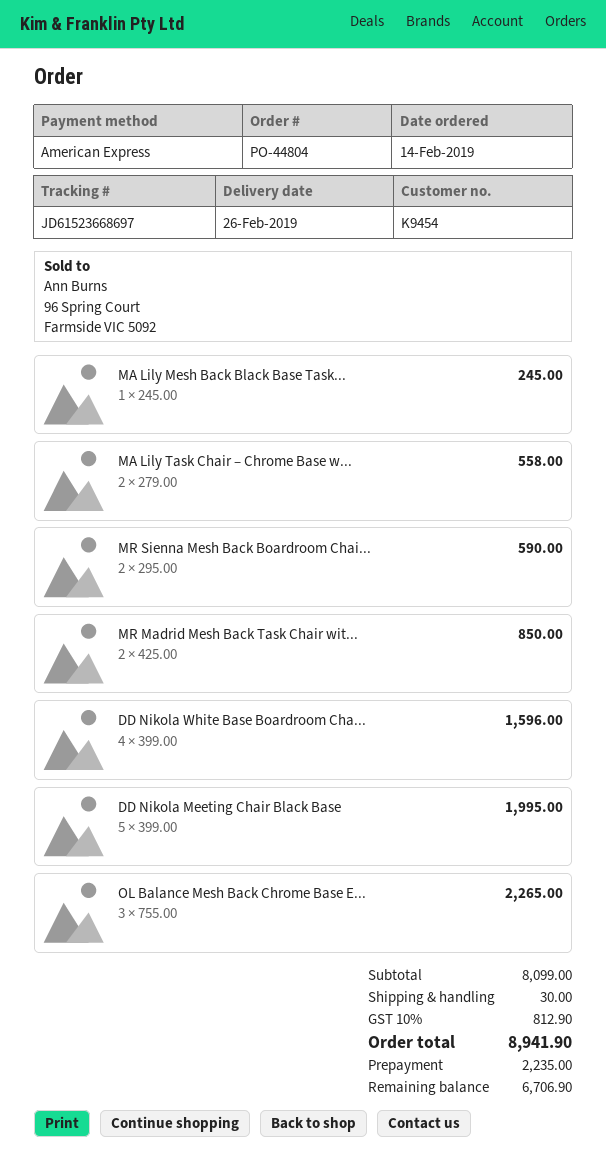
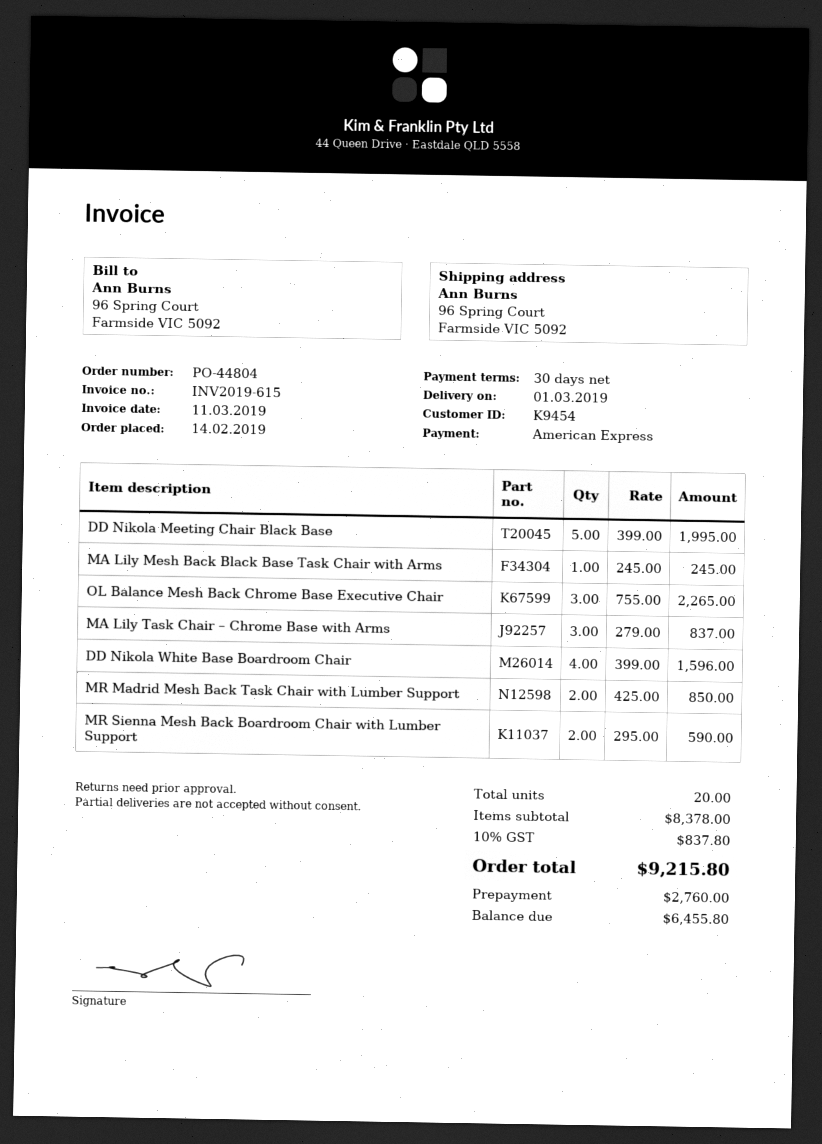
delivery date: 2019-02-26 -> 2019-03-01
MA Lily Task Chair – Chrome Base w...: 2 x 279.00 = 558.00 -> 3 x 279.00 = 837.00
subtotal: 8099.00 -> 8378.00
shipping: 30.00 -> none
tax: 10% = 812.90 -> 10% = 837.80
total: 8941.90 -> 9215.80
deposit: 2235.00 -> 2760.00
balance: 6706.90 -> 6455.80

